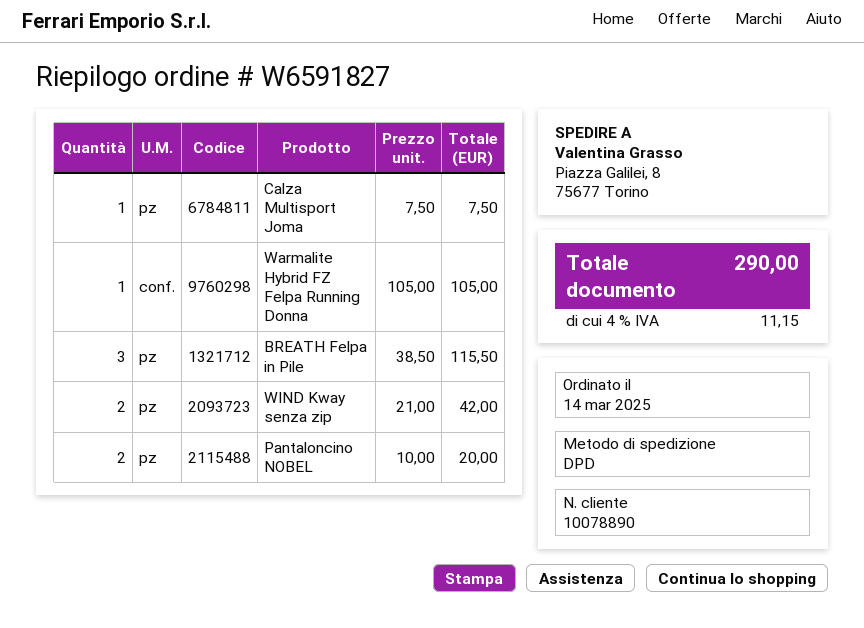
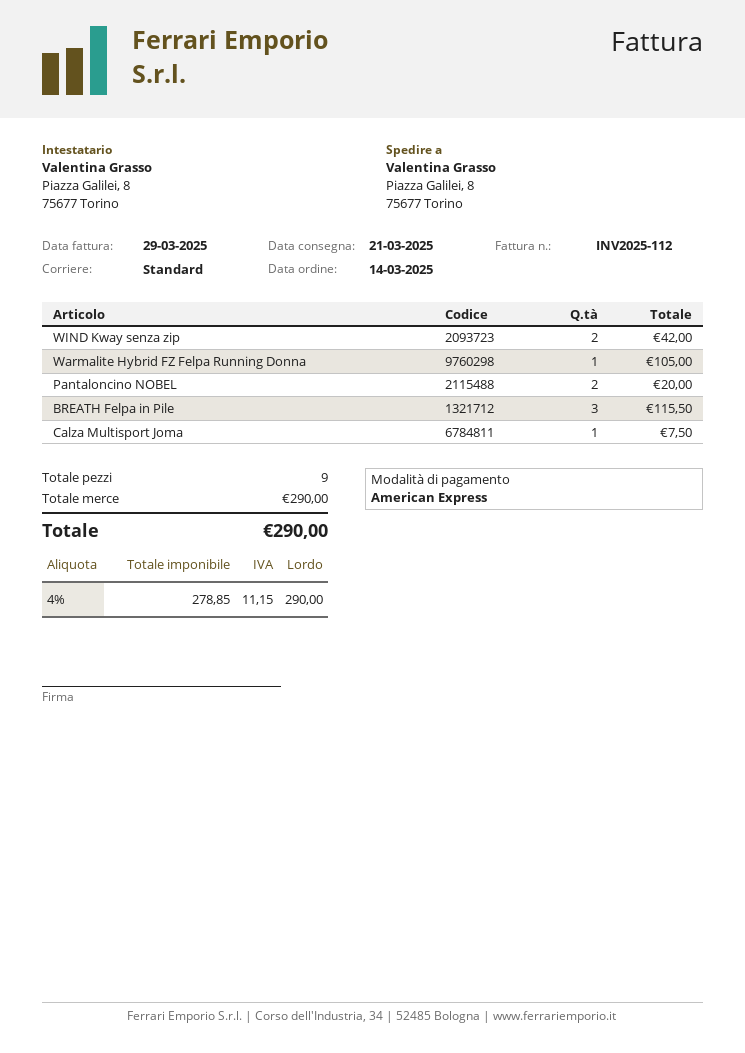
shipping method: DPD -> standard

